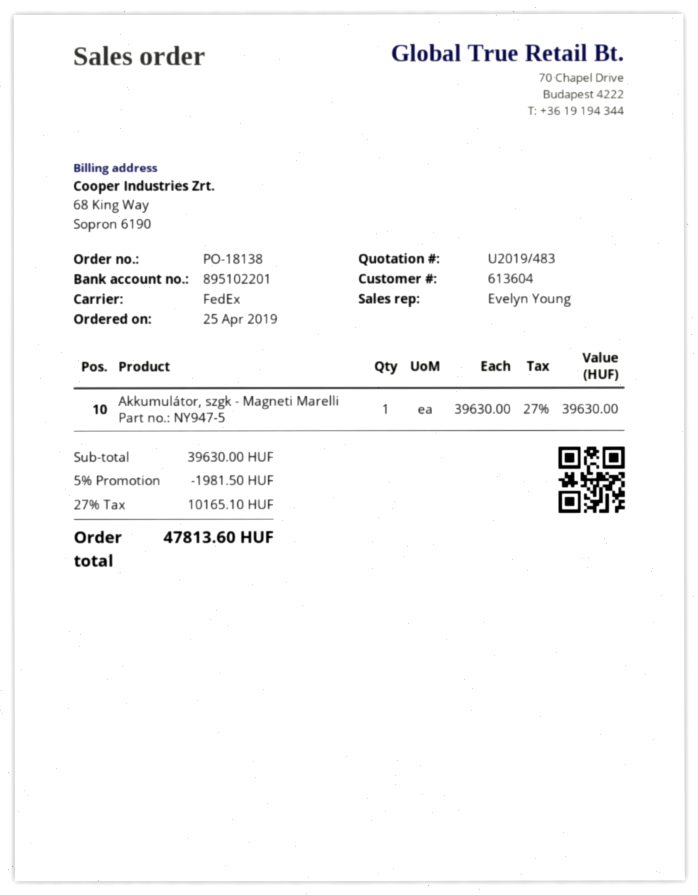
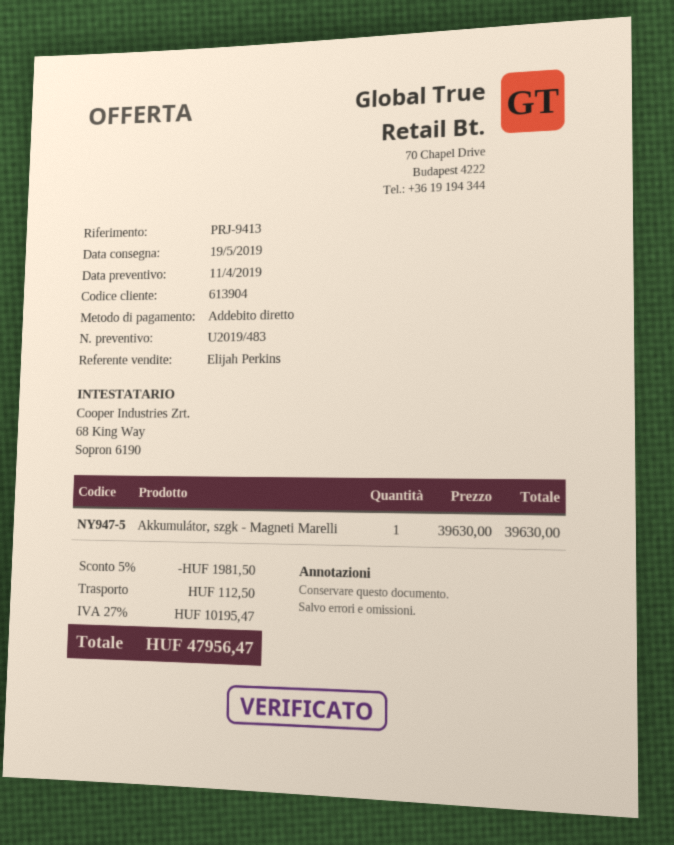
customer number: 613604 -> 613904
sales rep: Evelyn Young -> Elijah Perkins
shipping: none -> 112.50
tax: 27% = 10165.10 -> 27% = 10195.47
total: 47813.60 -> 47956.47

